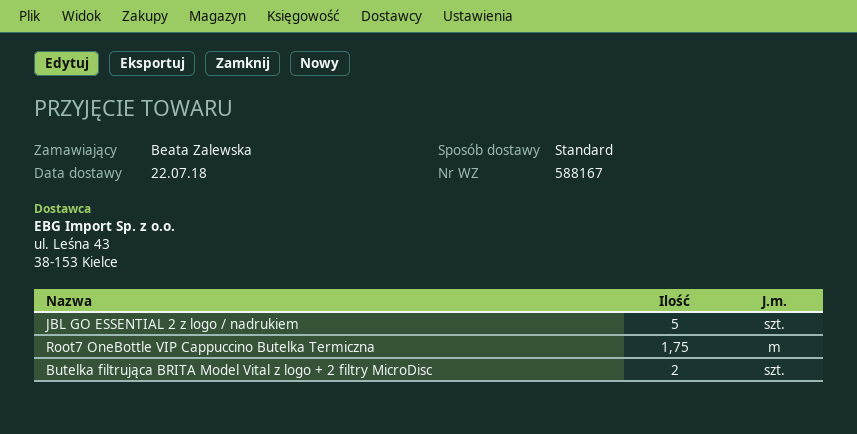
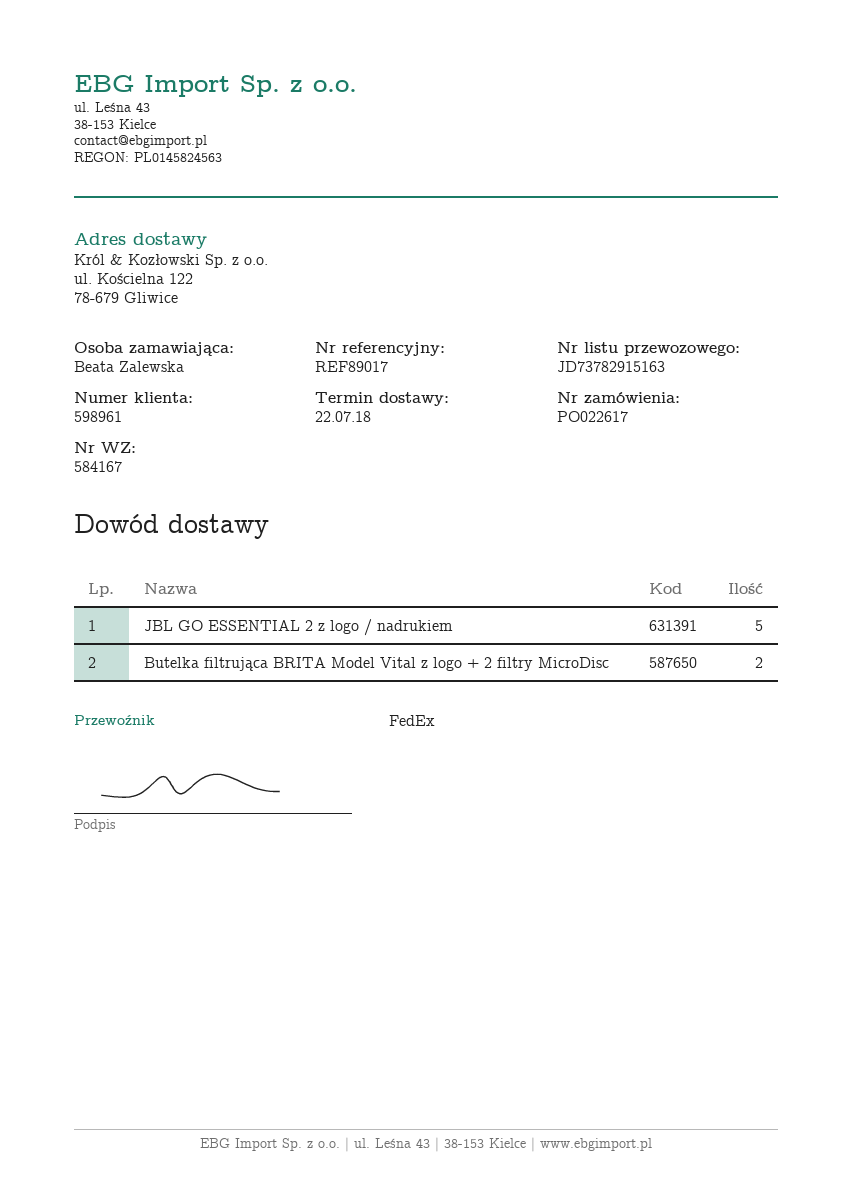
delivery note number: 588167 -> 584167
shipping method: standard -> FedEx
Root7 OneBottle VIP Cappuccino Butelka Termiczna: 1.75 -> none

